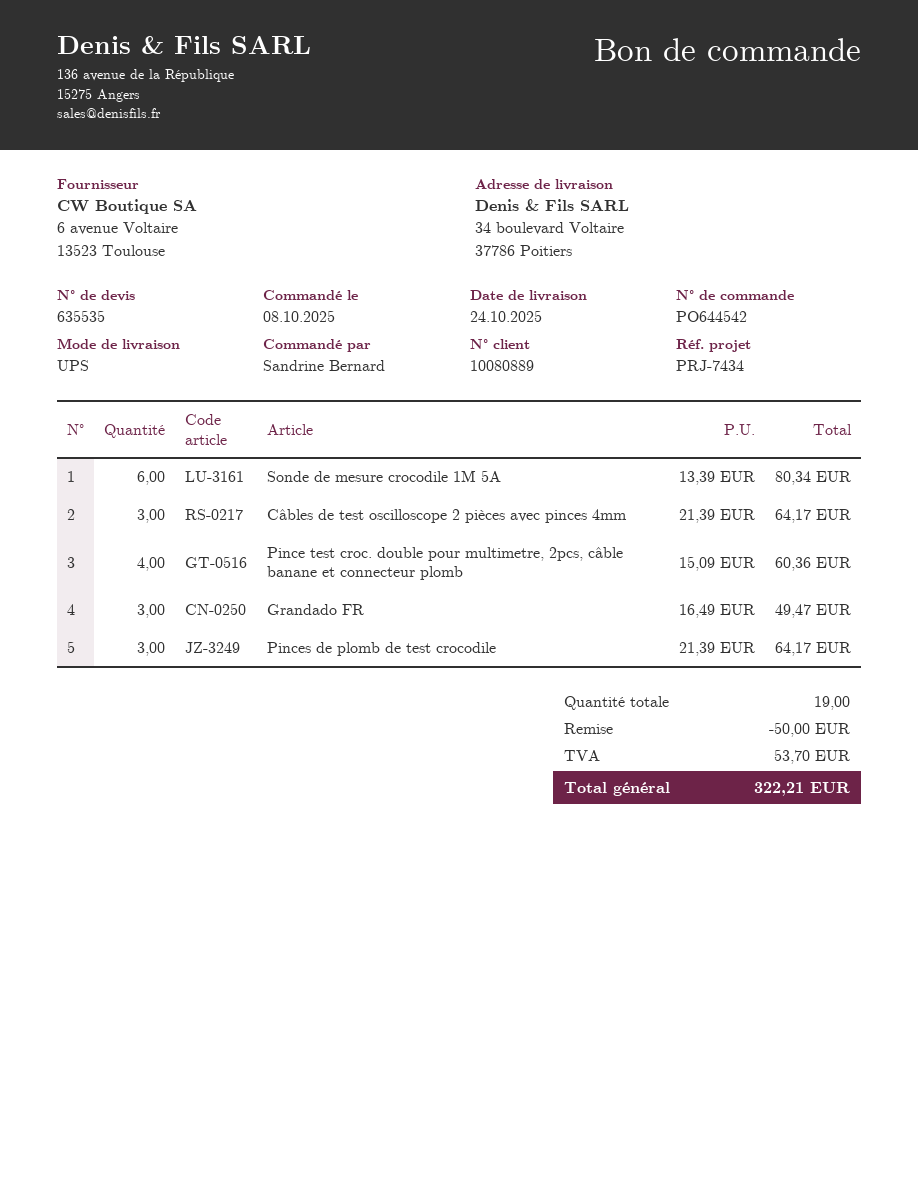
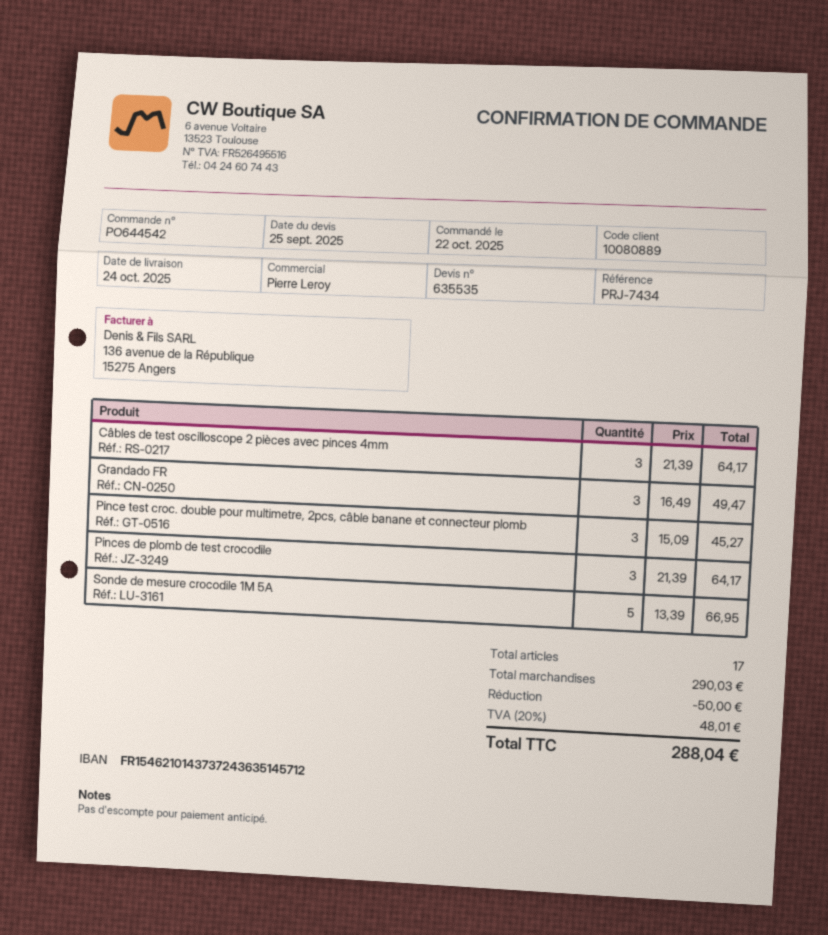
order date: 2025-10-08 -> 2025-10-22
Sonde de mesure crocodile 1M 5A: 6 x 13.39 = 80.34 -> 5 x 13.39 = 66.95
Pince test croc. double pour multimetre, 2pcs, câble banane et connecteur plomb: 4 x 15.09 = 60.36 -> 3 x 15.09 = 45.27
total quantity: 19 -> 17
tax: 53.70 -> 48.01
total: 322.21 -> 288.04

